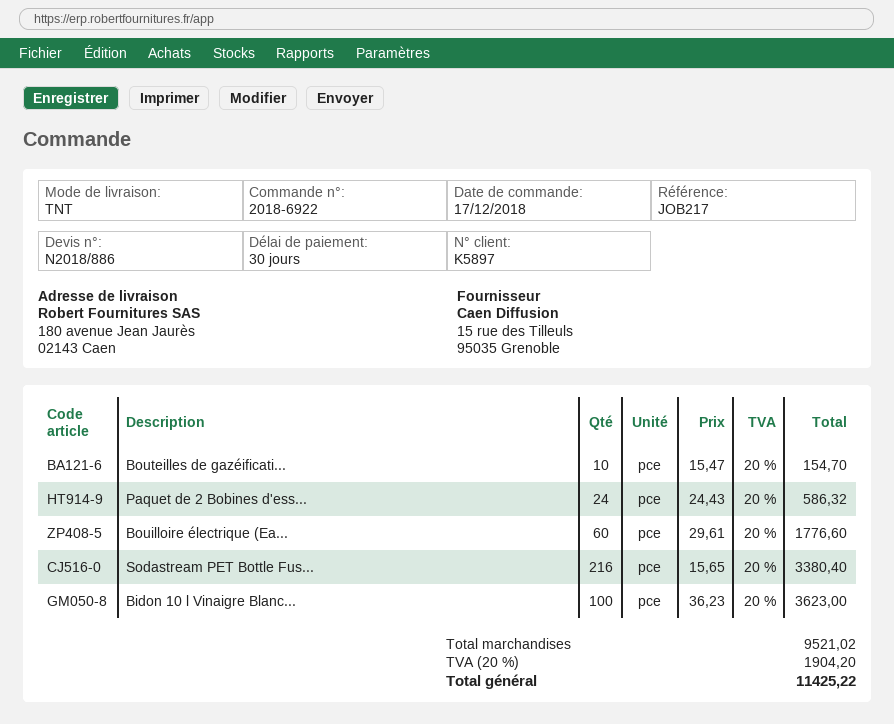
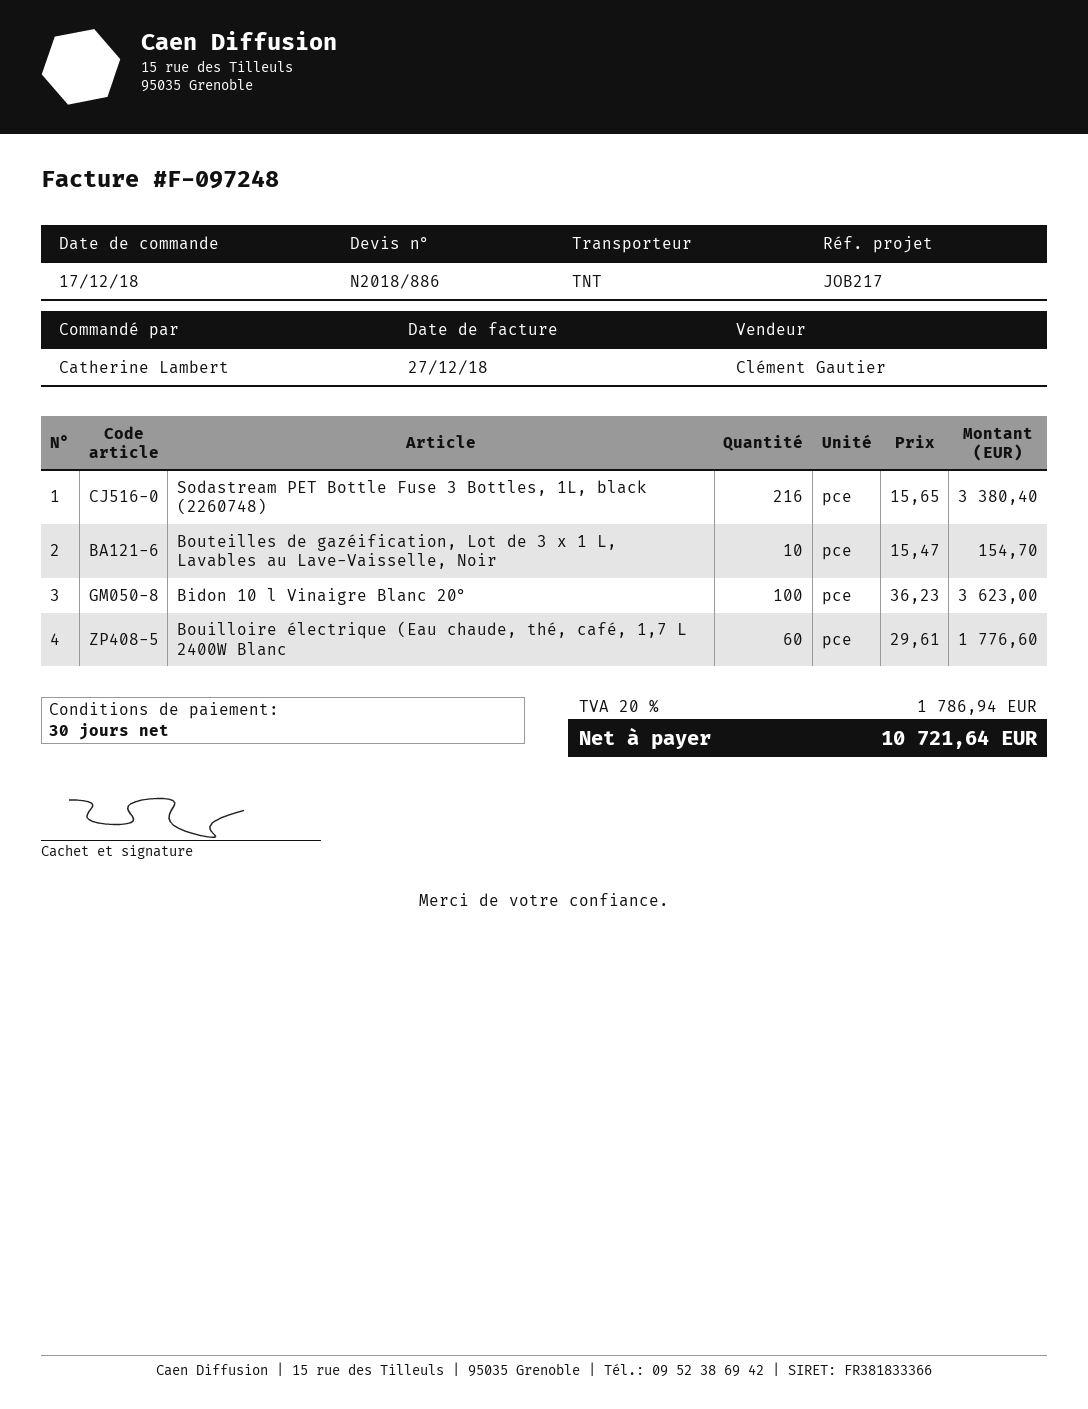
Paquet de 2 Bobines d'ess...: 24 x 24.43 = 586.32 -> none
tax: 20% = 1904.20 -> 20% = 1786.94
total: 11425.22 -> 10721.64

